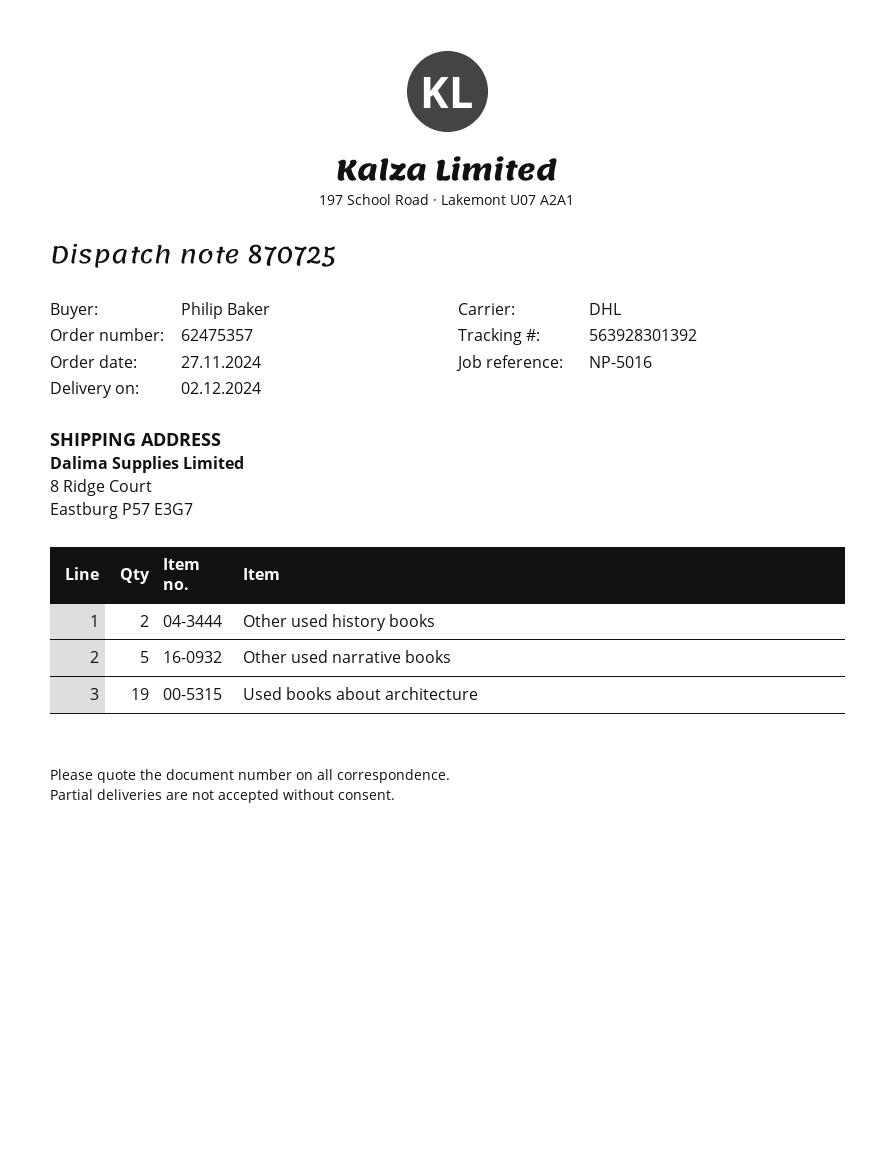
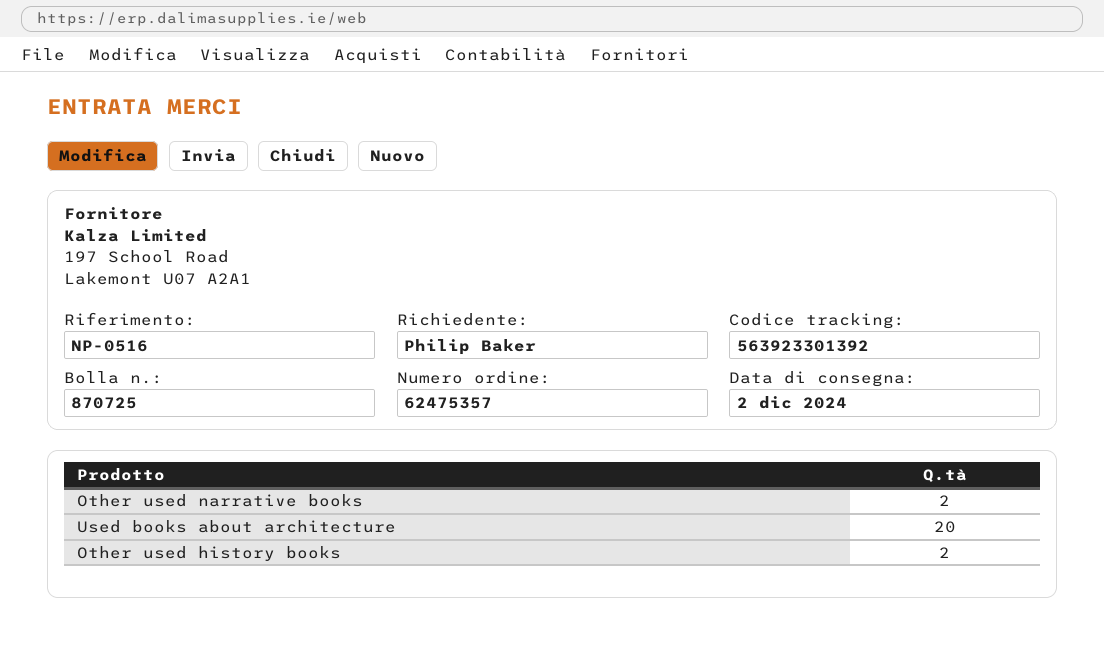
reference: NP-5016 -> NP-0516
tracking number: 563928301392 -> 563923301392
Other used narrative books: 5 -> 2
Used books about architecture: 19 -> 20

